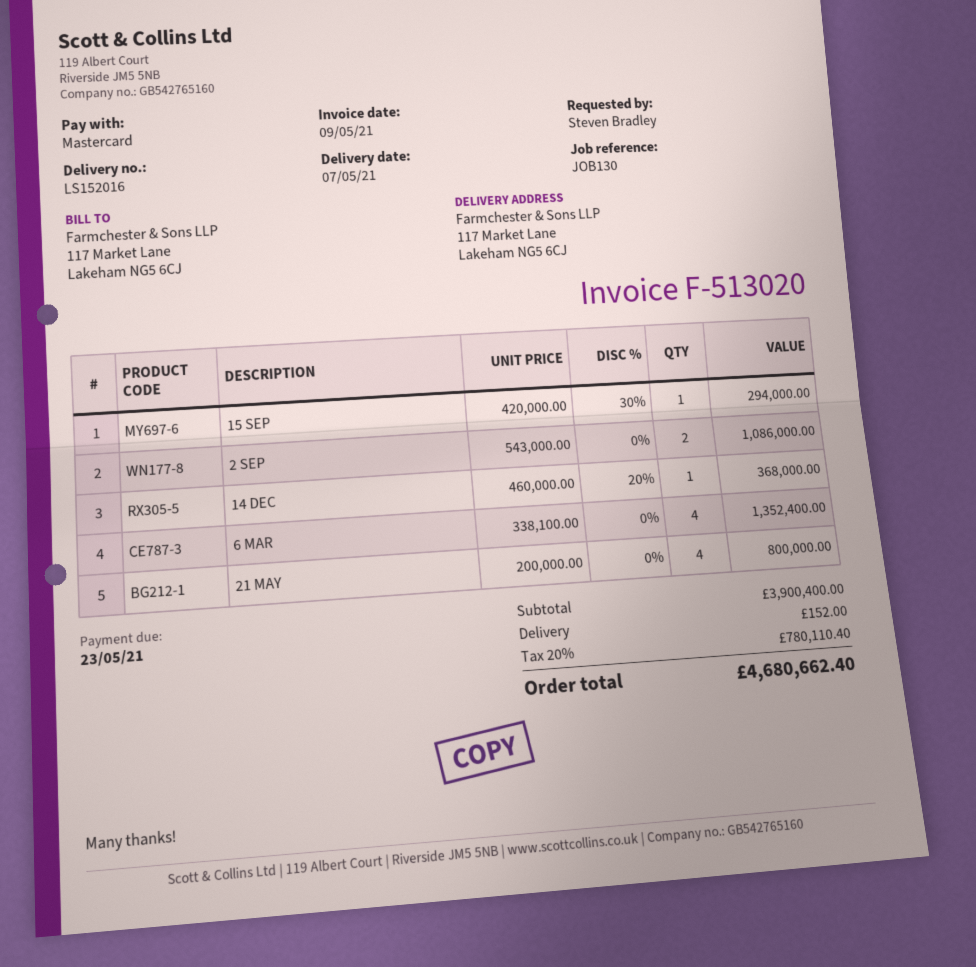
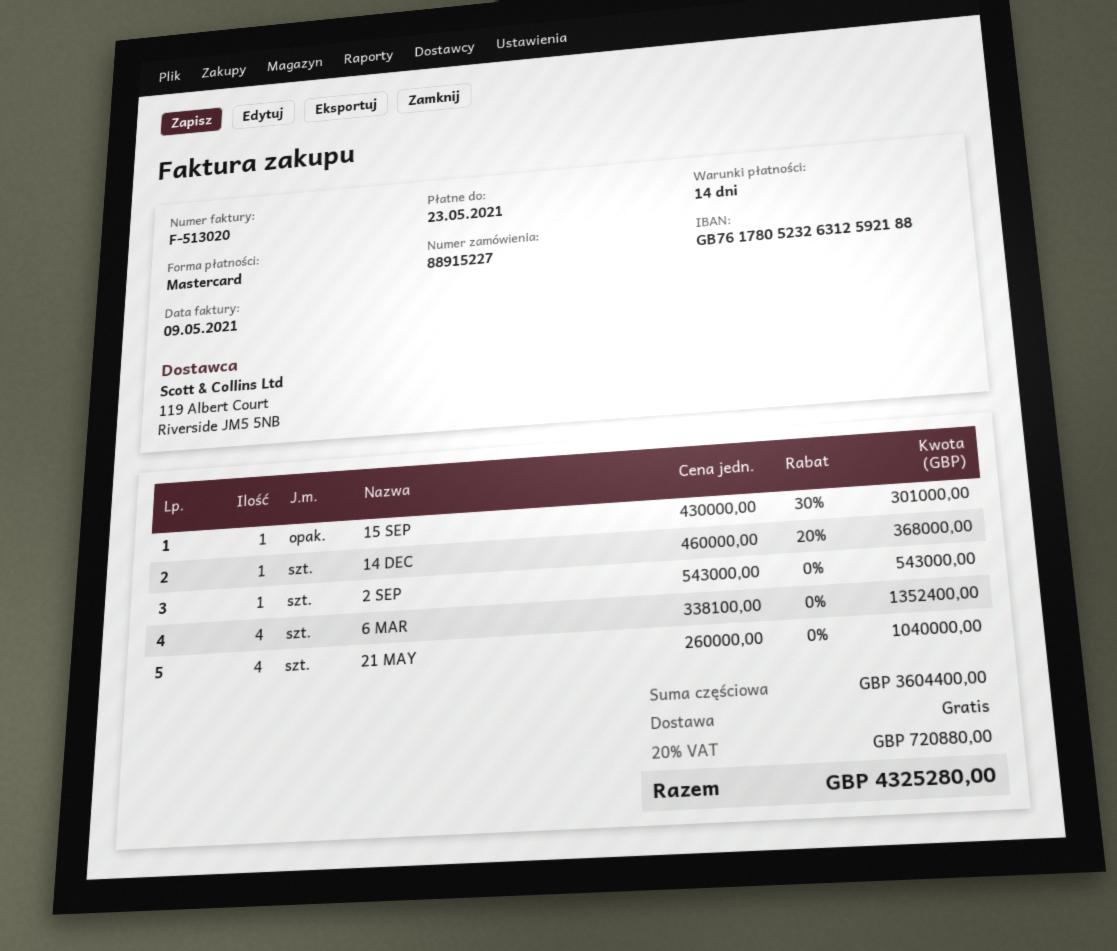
15 SEP: 1 x 420000.00 - 30% = 294000.00 -> 1 x 430000.00 - 30% = 301000.00
2 SEP: 2 x 543000.00 = 1086000.00 -> 1 x 543000.00 = 543000.00
21 MAY: 4 x 200000.00 = 800000.00 -> 4 x 260000.00 = 1040000.00
subtotal: 3900400.00 -> 3604400.00
shipping: 152.00 -> 0.00
tax: 20% = 780110.40 -> 20% = 720880.00
total: 4680662.40 -> 4325280.00

